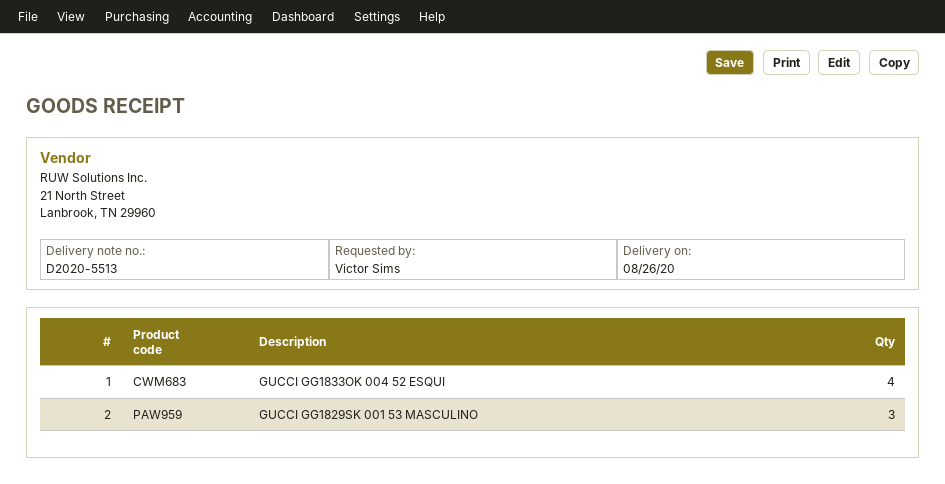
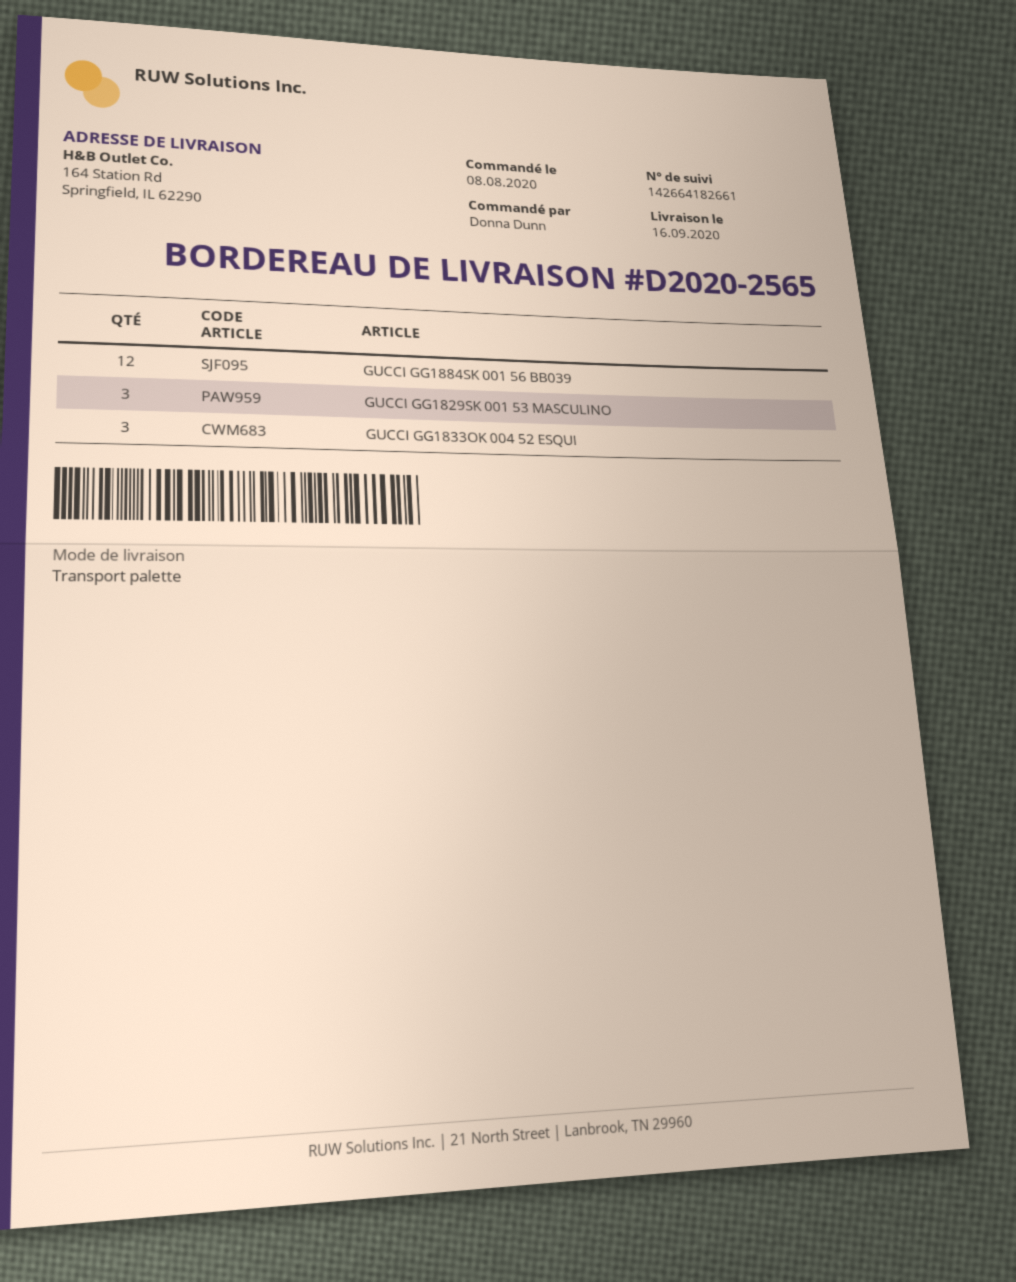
delivery note number: D2020-5513 -> D2020-2565
delivery date: 2020-08-26 -> 2020-09-16
ordered by: Victor Sims -> Donna Dunn
GUCCI GG1833OK 004 52 ESQUI: 4 -> 3
GUCCI GG1884SK 001 56 BB039: none -> 12

